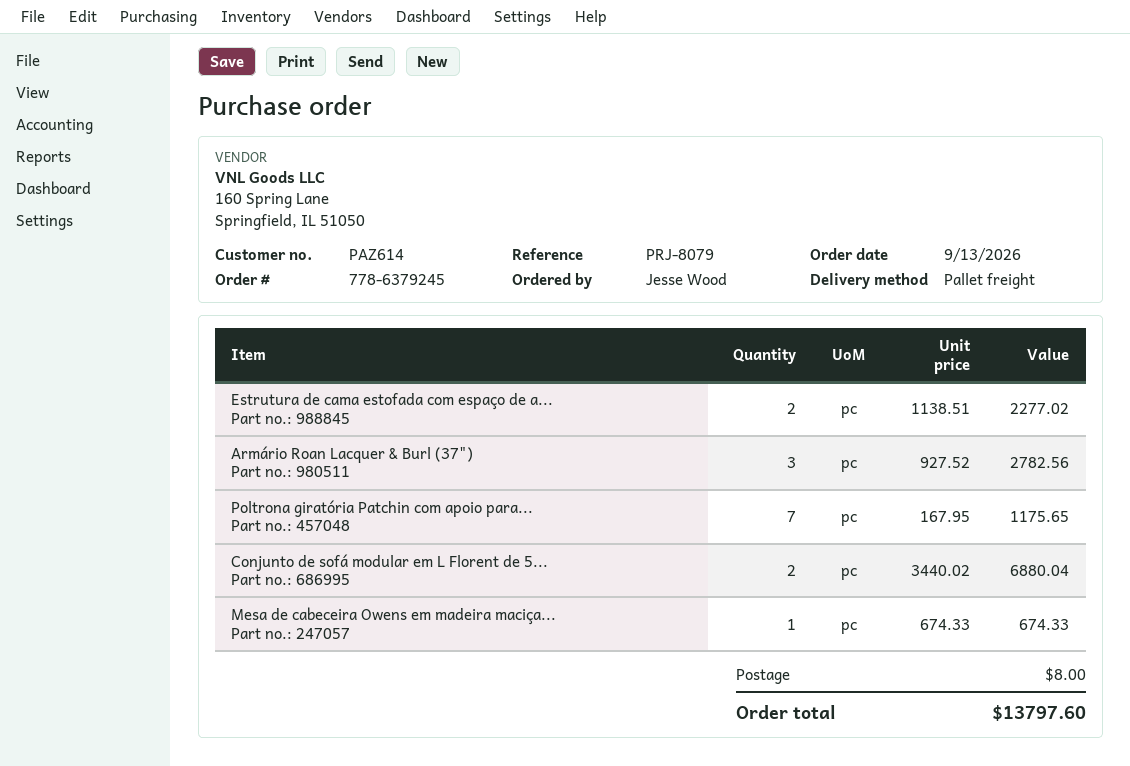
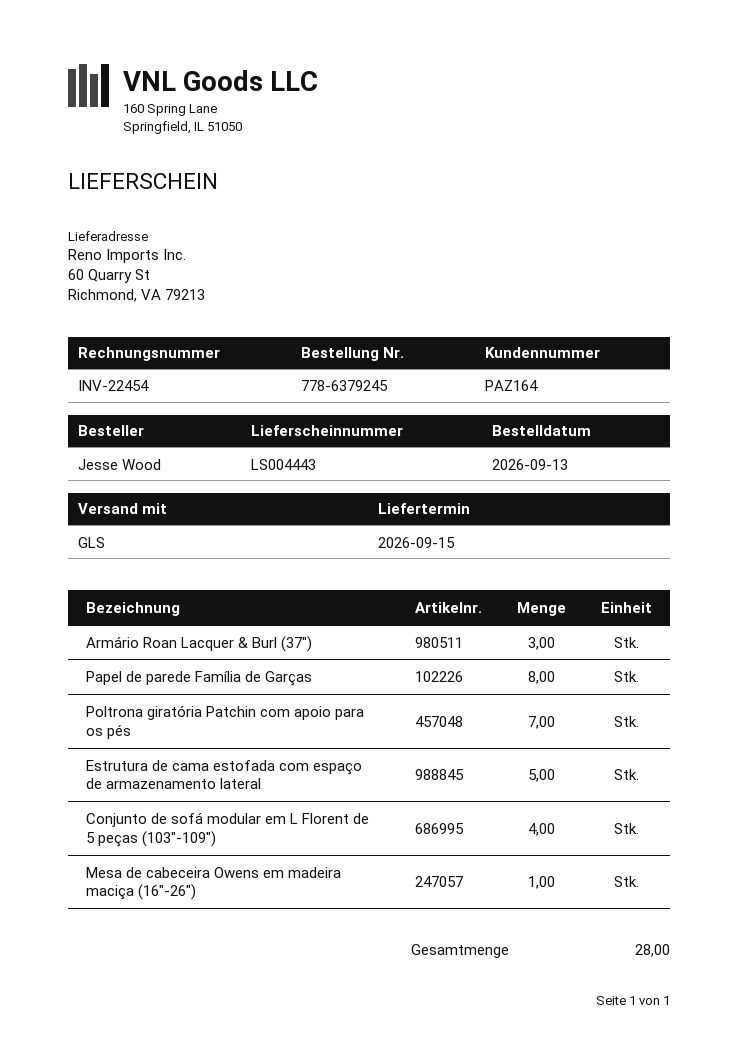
customer number: PAZ614 -> PAZ164
shipping method: pallet freight -> GLS
Estrutura de cama estofada com espaço de a...: 2 -> 5
Conjunto de sofá modular em L Florent de 5...: 2 -> 4
Papel de parede Família de Garças: none -> 8

